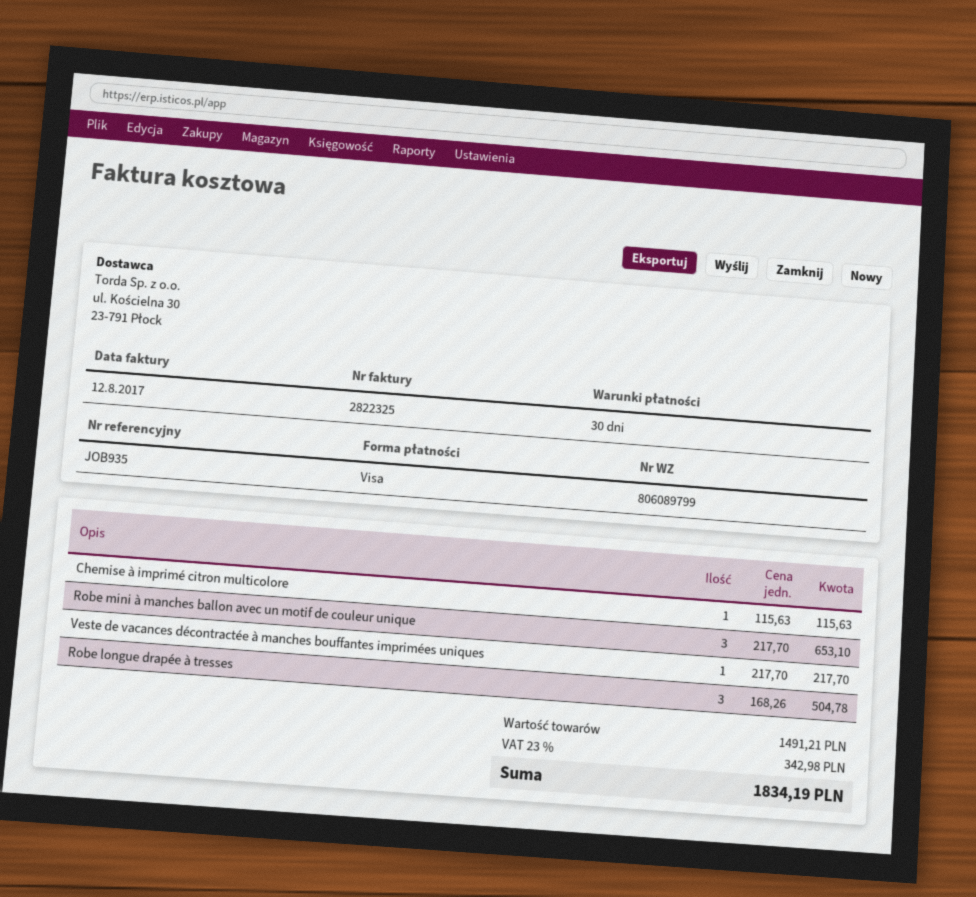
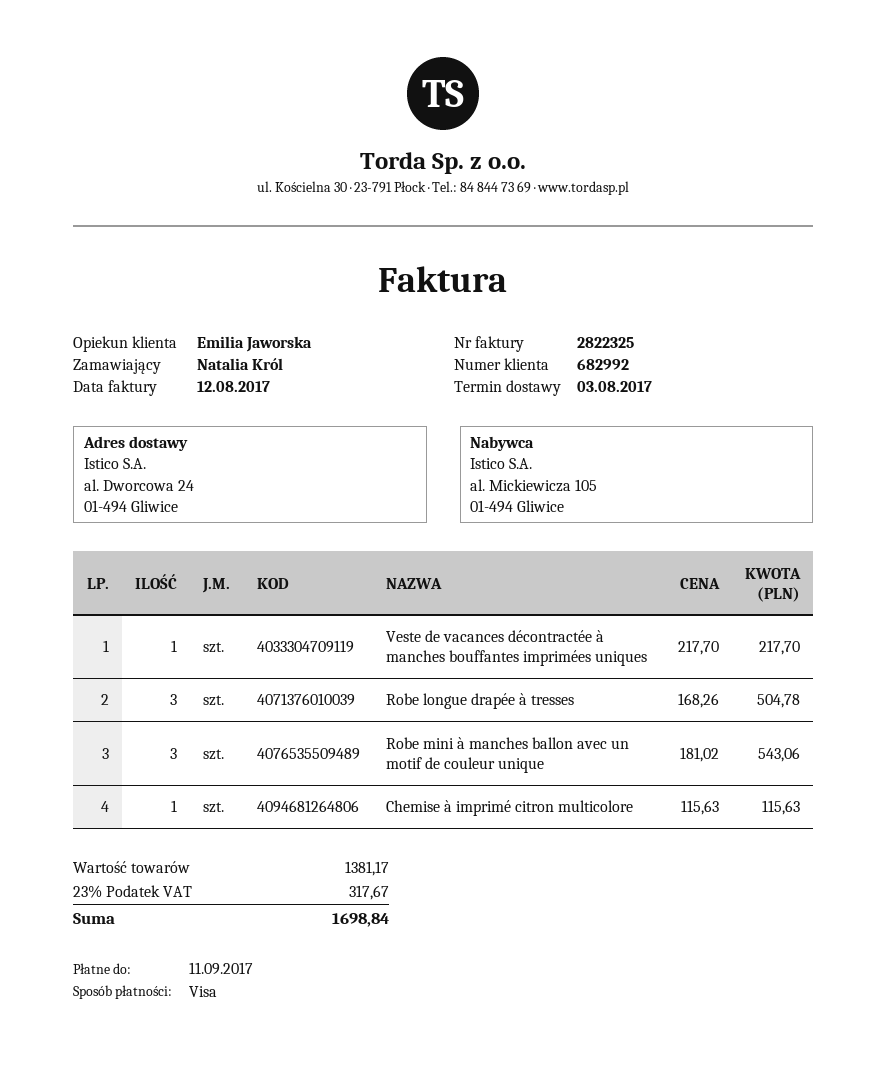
Robe mini à manches ballon avec un motif de couleur unique: 3 x 217.70 = 653.10 -> 3 x 181.02 = 543.06
subtotal: 1491.21 -> 1381.17
tax: 23% = 342.98 -> 23% = 317.67
total: 1834.19 -> 1698.84

